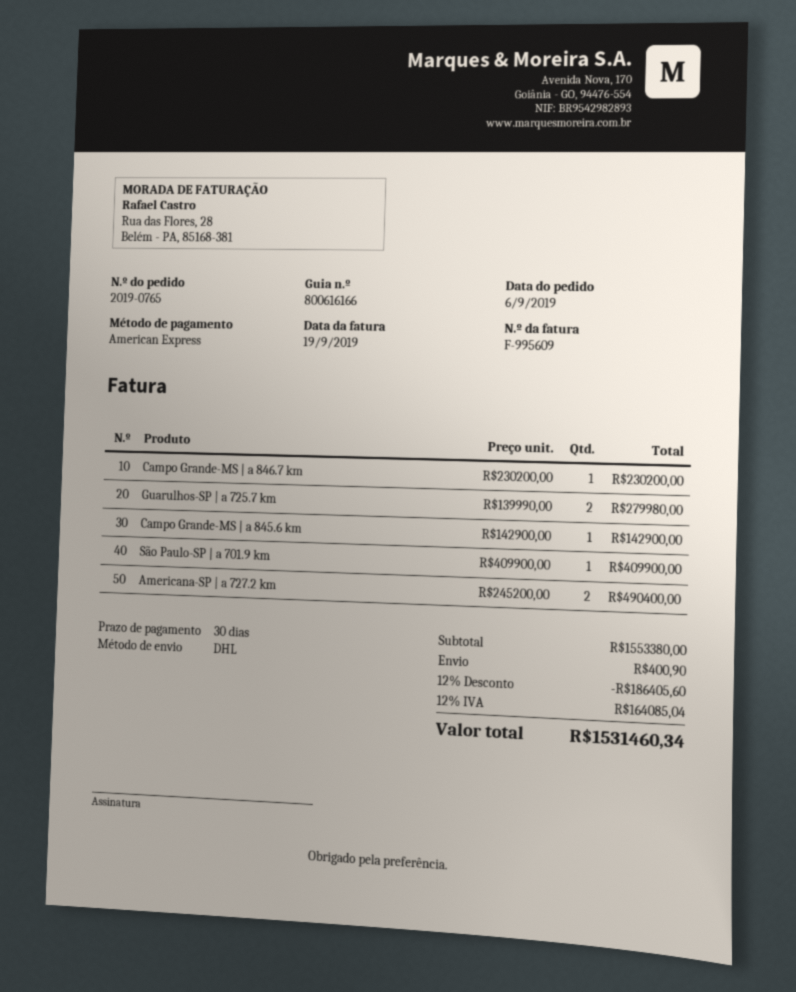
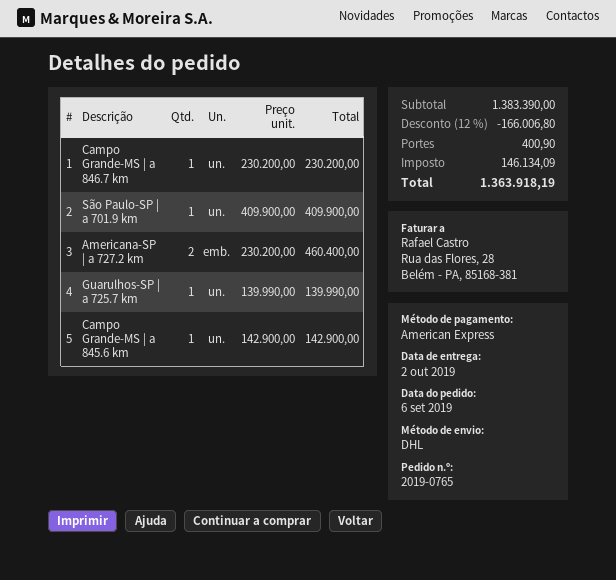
Guarulhos-SP | a 725.7 km: 2 x 139990.00 = 279980.00 -> 1 x 139990.00 = 139990.00
Americana-SP | a 727.2 km: 2 x 245200.00 = 490400.00 -> 2 x 230200.00 = 460400.00
subtotal: 1553380.00 -> 1383390.00
discount: 12% = 186405.60 -> 12% = 166006.80
tax: 164085.04 -> 146134.09
total: 1531460.34 -> 1363918.19

